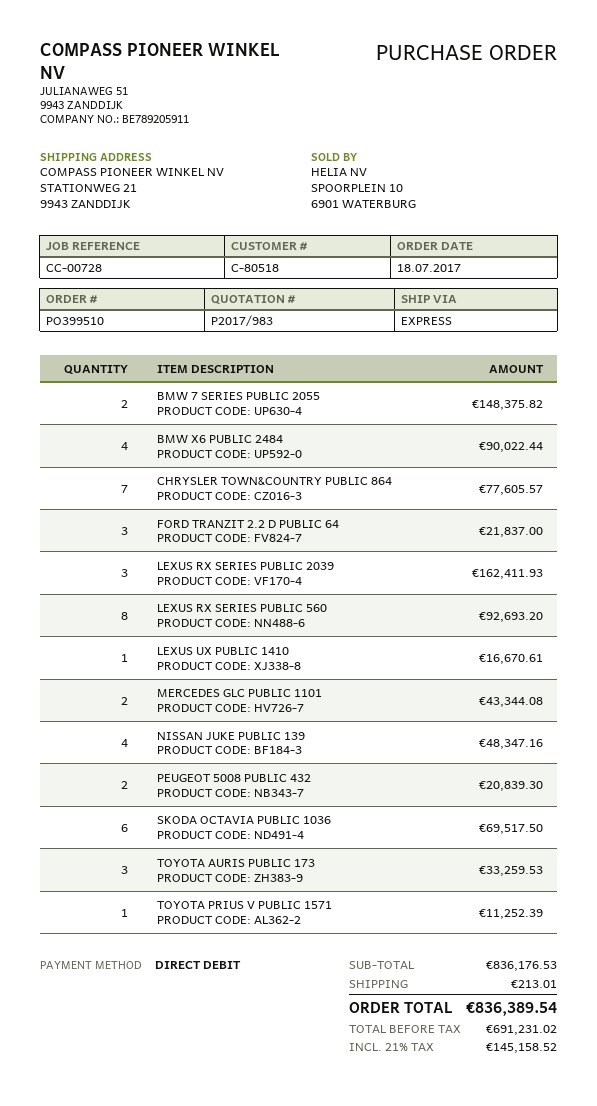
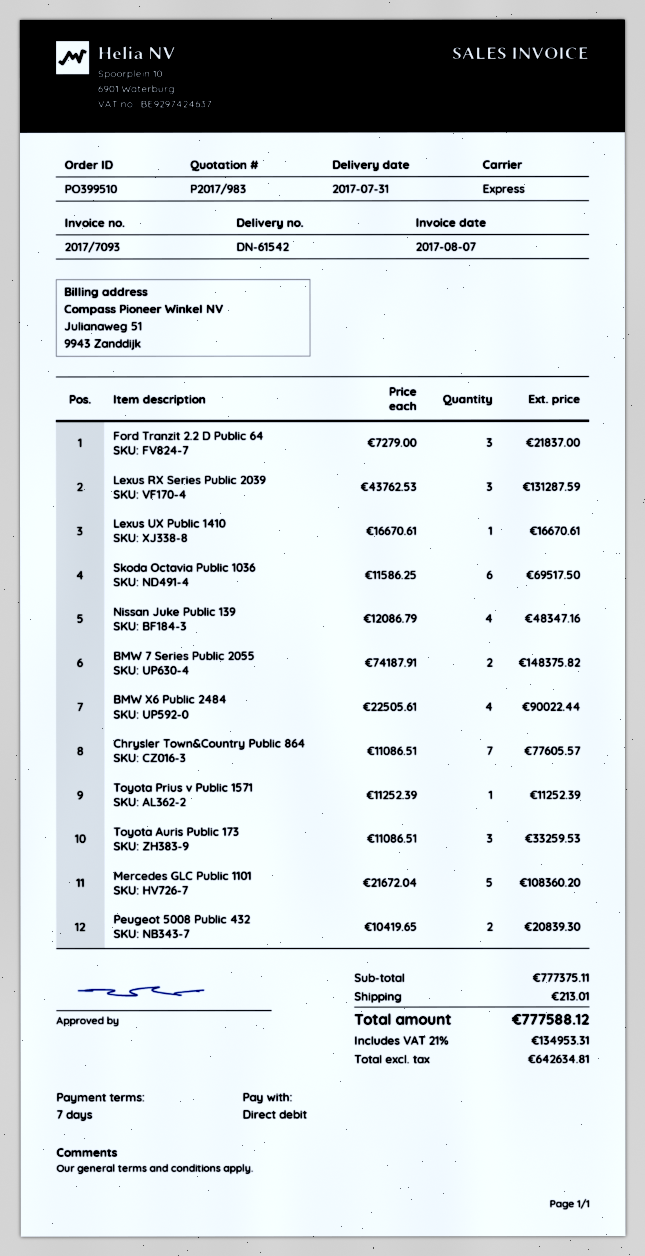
LEXUS RX SERIES PUBLIC 2039: 3 for 162411.93 -> 3 for 131287.59
LEXUS RX SERIES PUBLIC 560: 8 for 92693.20 -> none
MERCEDES GLC PUBLIC 1101: 2 for 43344.08 -> 5 for 108360.20
subtotal: 836176.53 -> 777375.11
net: 691231.02 -> 642634.81
tax: 21% = 145158.52 -> 21% = 134953.31
total: 836389.54 -> 777588.12

